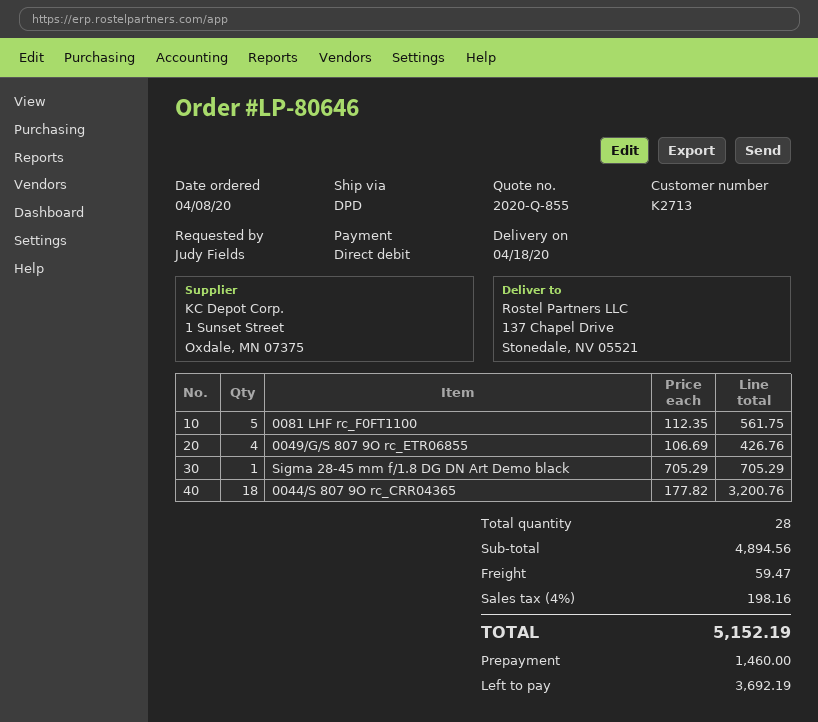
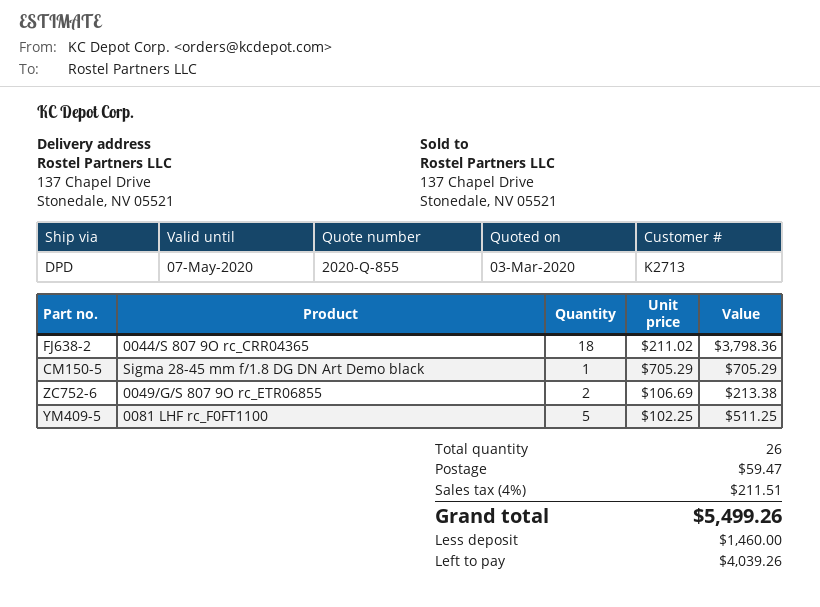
0081 LHF rc_F0FT1100: 5 x 112.35 = 561.75 -> 5 x 102.25 = 511.25
0049/G/S 807 9O rc_ETR06855: 4 x 106.69 = 426.76 -> 2 x 106.69 = 213.38
0044/S 807 9O rc_CRR04365: 18 x 177.82 = 3200.76 -> 18 x 211.02 = 3798.36
total quantity: 28 -> 26
tax: 4% = 198.16 -> 4% = 211.51
total: 5152.19 -> 5499.26
balance: 3692.19 -> 4039.26

